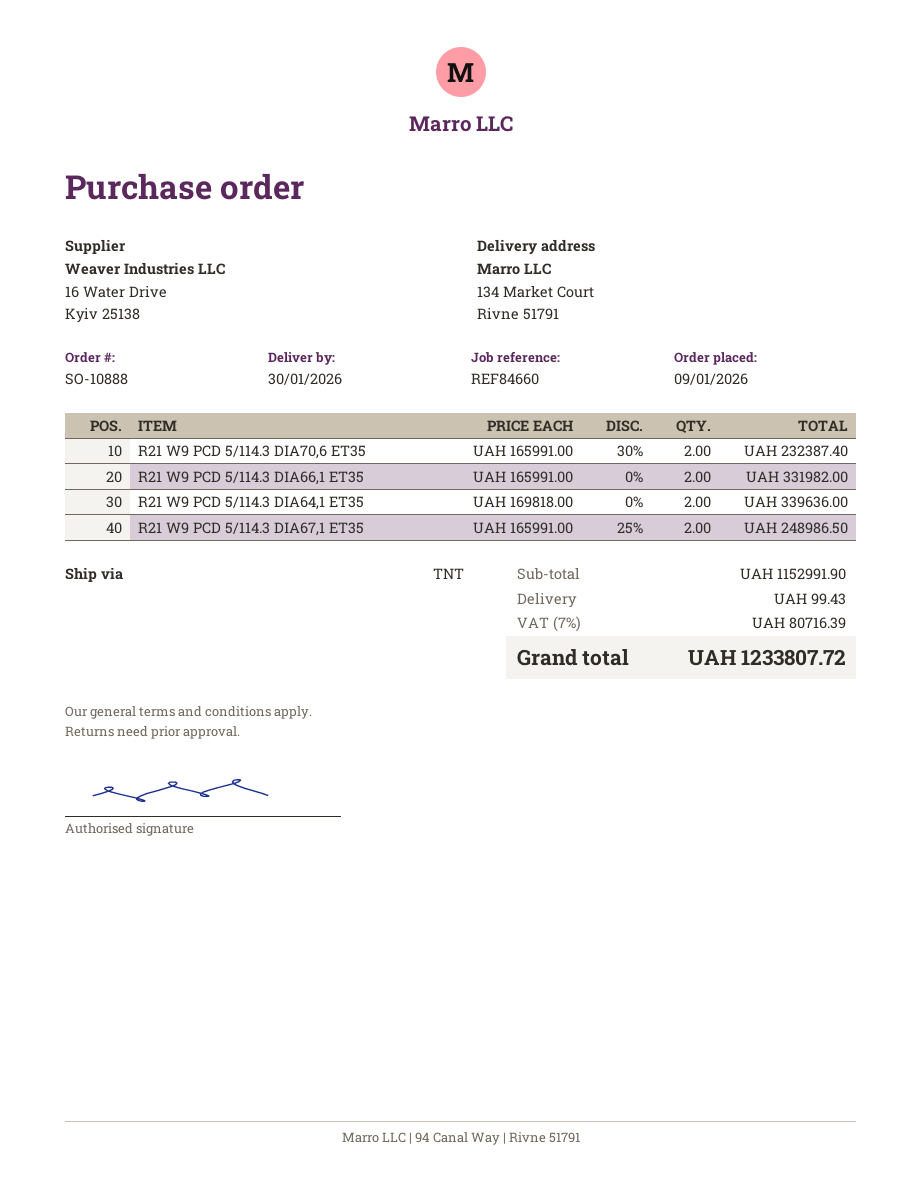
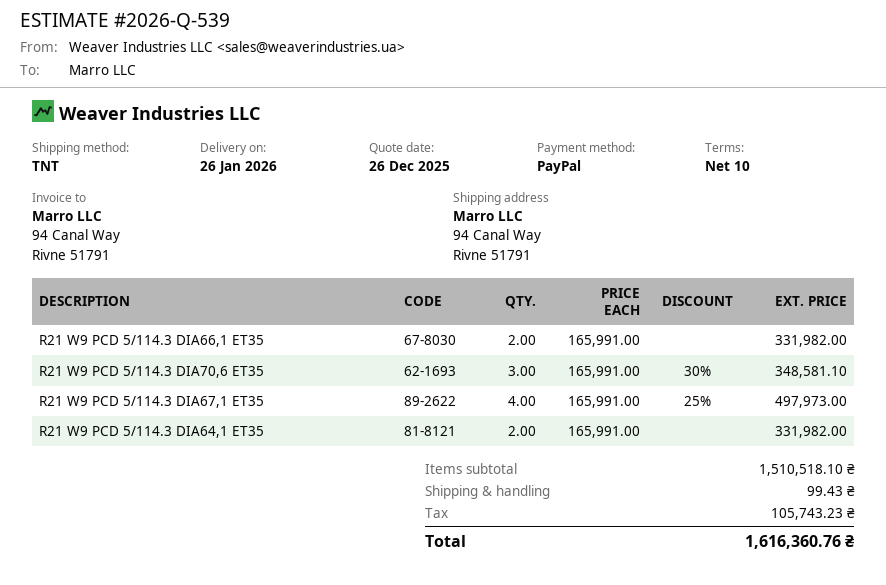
delivery date: 2026-01-30 -> 2026-01-26
ship to: 134 Market Court, Rivne 51791 -> 94 Canal Way, Rivne 51791
R21 W9 PCD 5/114.3 DIA70,6 ET35: 2 x 165991.00 - 30% = 232387.40 -> 3 x 165991.00 - 30% = 348581.10
R21 W9 PCD 5/114.3 DIA64,1 ET35: 2 x 169818.00 = 339636.00 -> 2 x 165991.00 = 331982.00
R21 W9 PCD 5/114.3 DIA67,1 ET35: 2 x 165991.00 - 25% = 248986.50 -> 4 x 165991.00 - 25% = 497973.00
subtotal: 1152991.90 -> 1510518.10
tax: 80716.39 -> 105743.23
total: 1233807.72 -> 1616360.76

